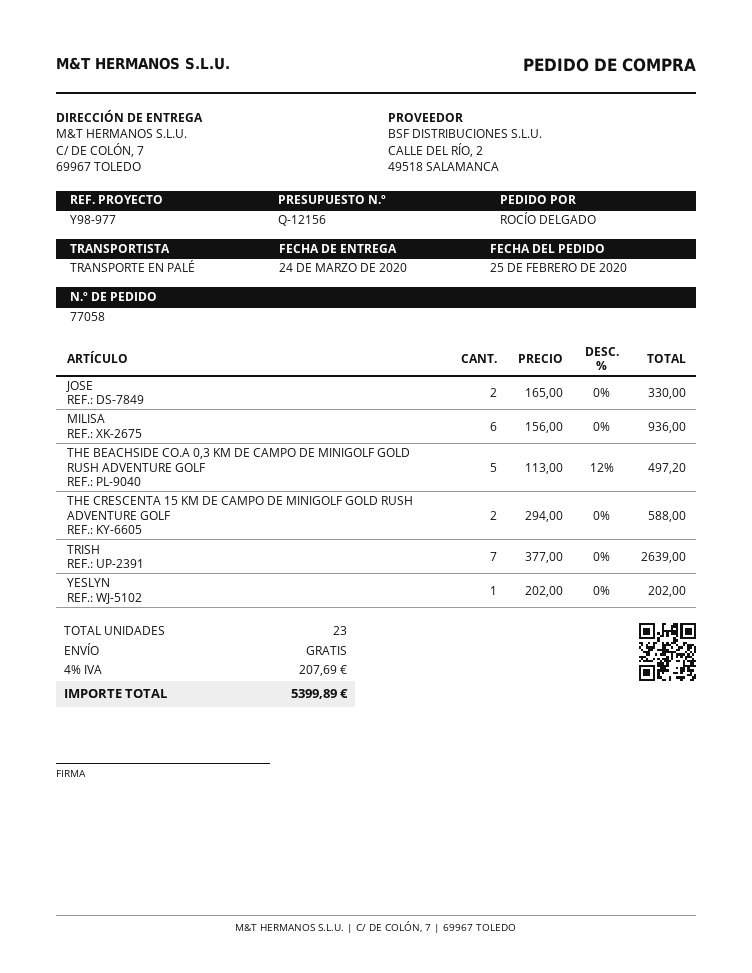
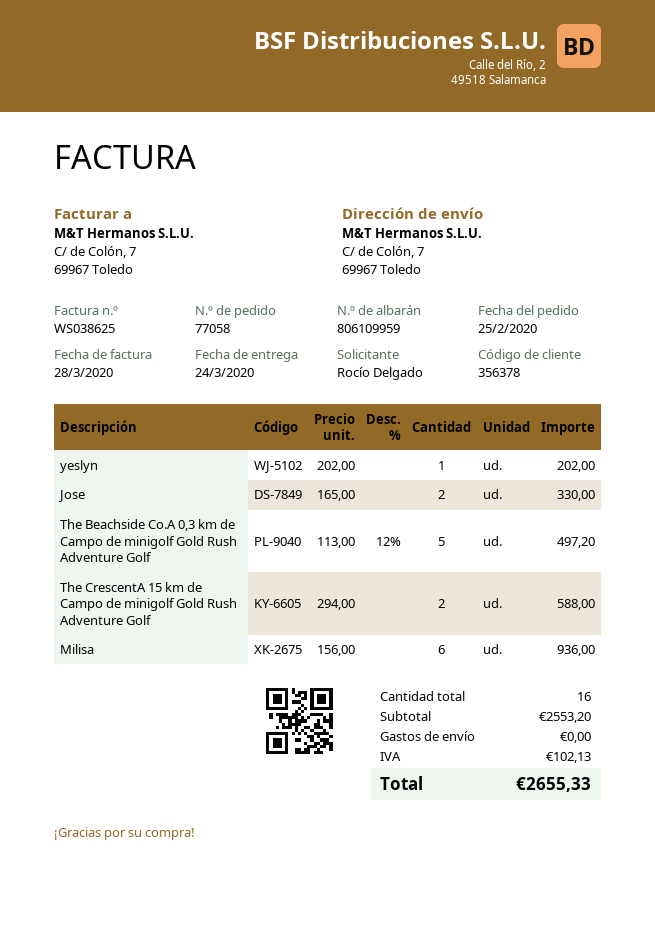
TRISH: 7 x 377.00 = 2639.00 -> none
total quantity: 23 -> 16
tax: 207.69 -> 102.13
total: 5399.89 -> 2655.33

